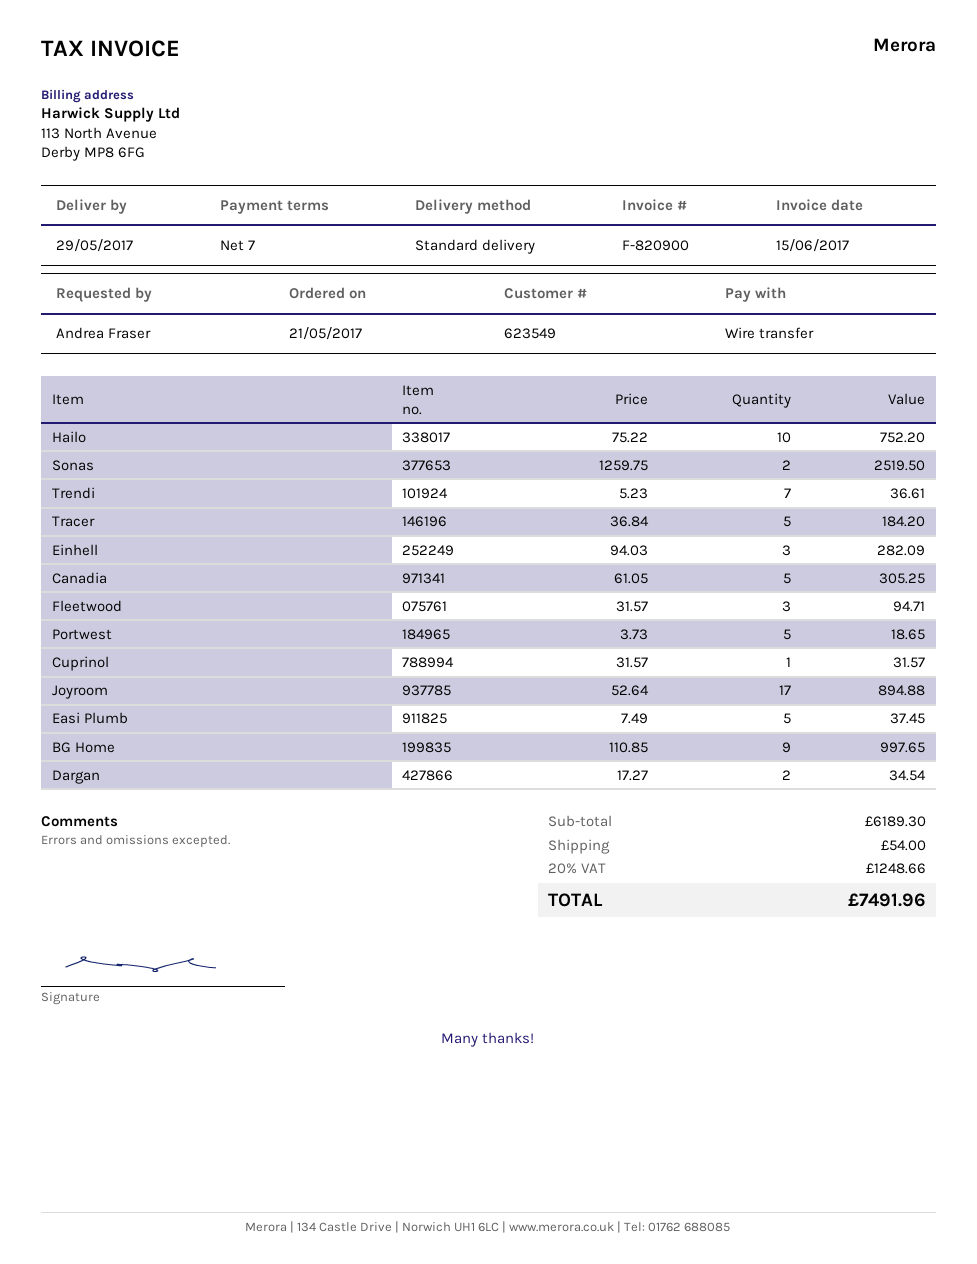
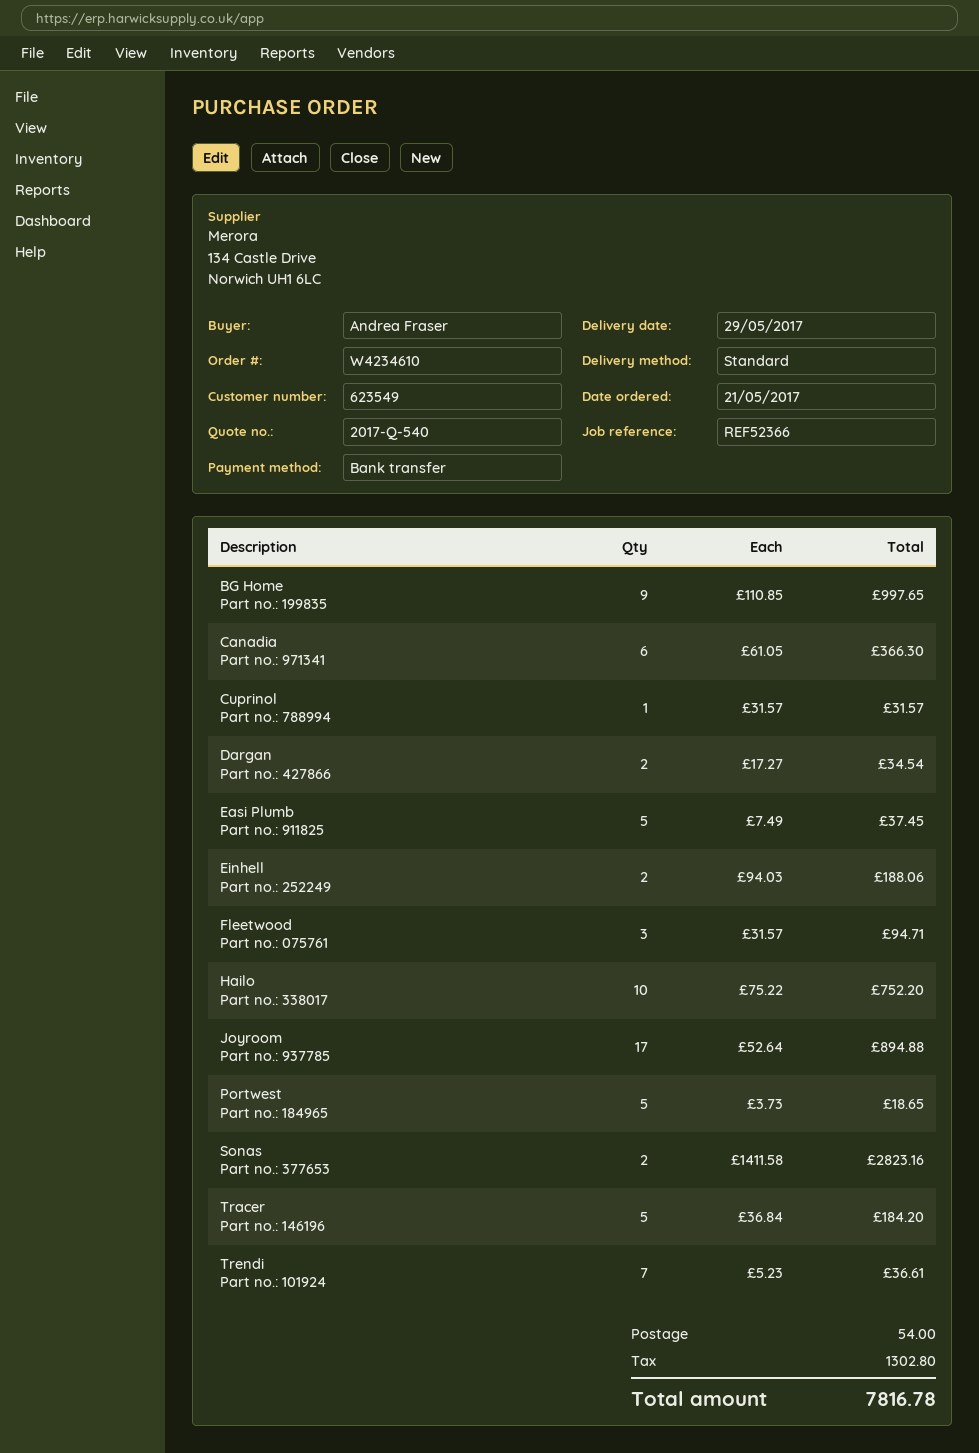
Sonas: 2 x 1259.75 = 2519.50 -> 2 x 1411.58 = 2823.16
Einhell: 3 x 94.03 = 282.09 -> 2 x 94.03 = 188.06
Canadia: 5 x 61.05 = 305.25 -> 6 x 61.05 = 366.30
tax: 1248.66 -> 1302.80
total: 7491.96 -> 7816.78

